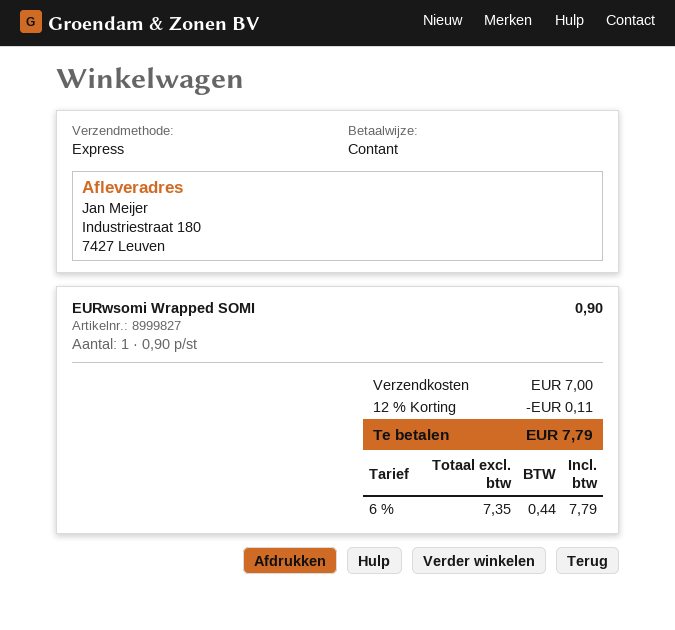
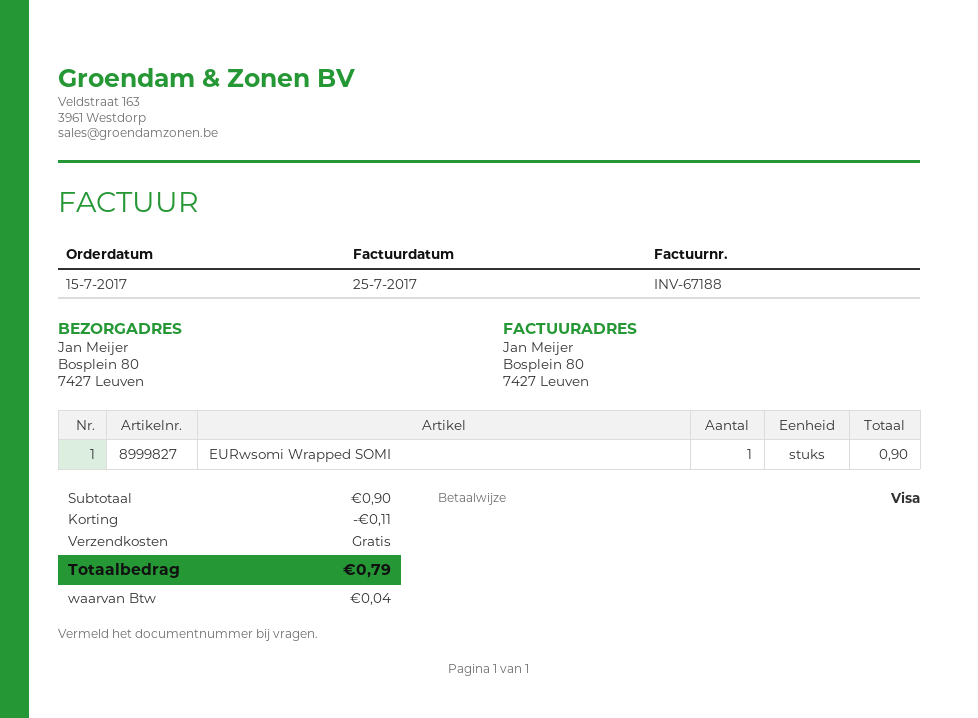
payment method: cash -> Visa
ship to: Industriestraat 180, 7427 Leuven -> Bosplein 80, 7427 Leuven
shipping: 7.00 -> 0.00
tax: 0.44 -> 0.04
total: 7.79 -> 0.79

